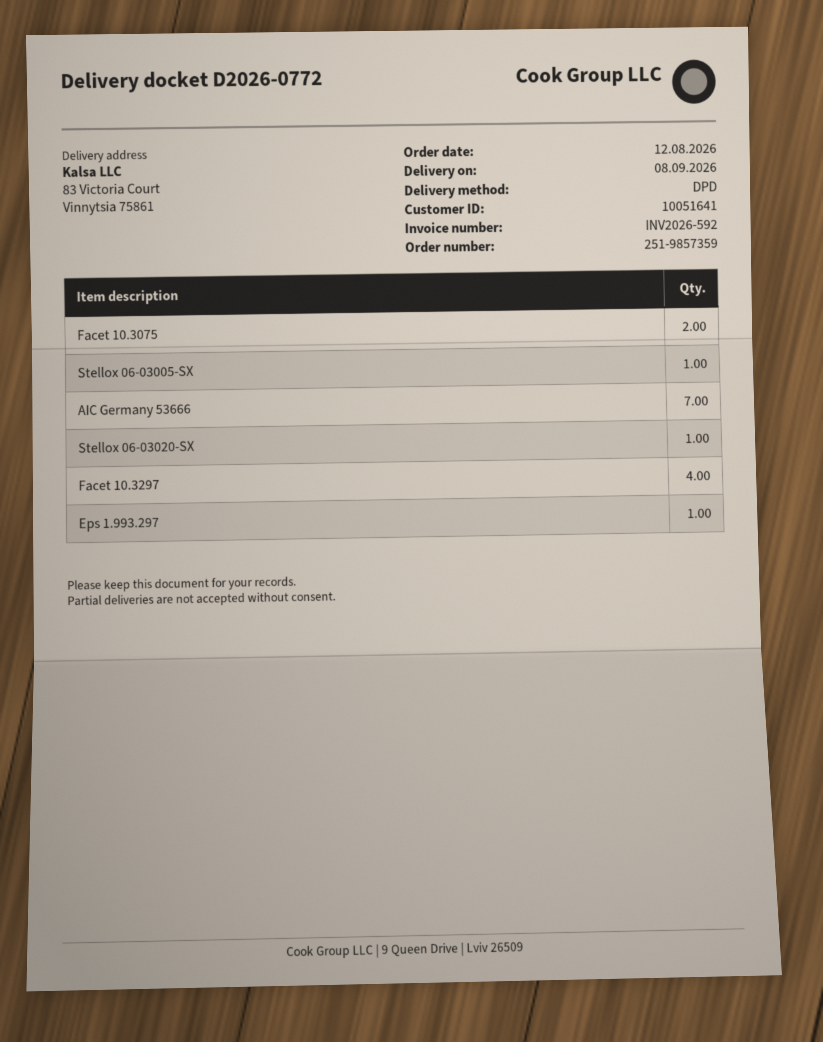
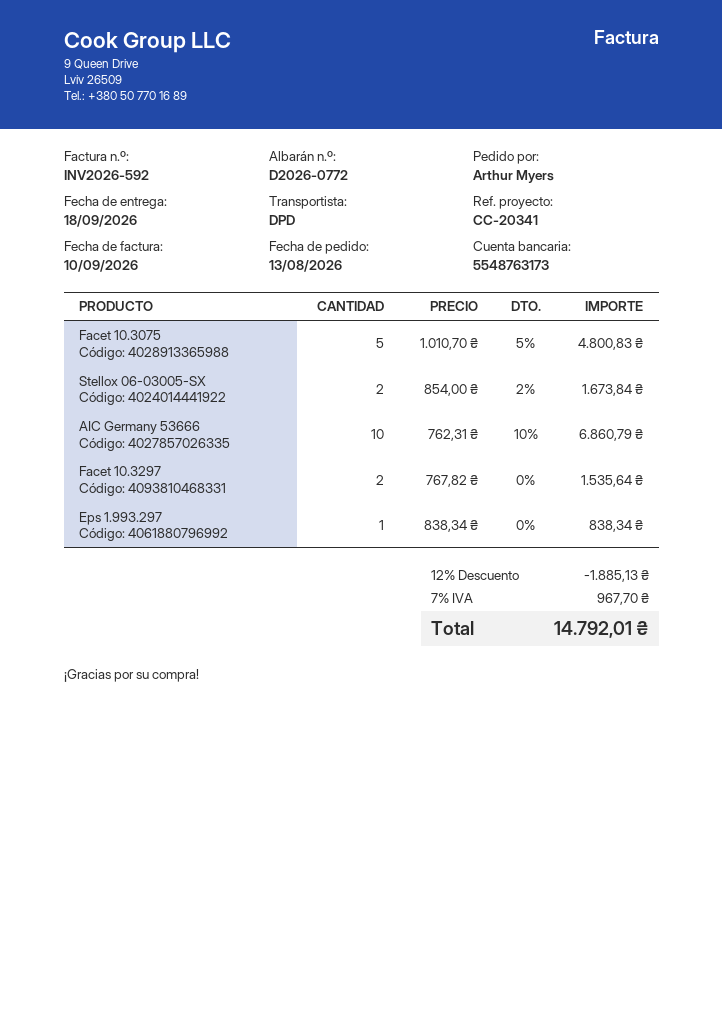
order date: 2026-08-12 -> 2026-08-13
delivery date: 2026-09-08 -> 2026-09-18
Facet 10.3075: 2 -> 5
Stellox 06-03005-SX: 1 -> 2
AIC Germany 53666: 7 -> 10
Stellox 06-03020-SX: 1 -> none
Facet 10.3297: 4 -> 2

